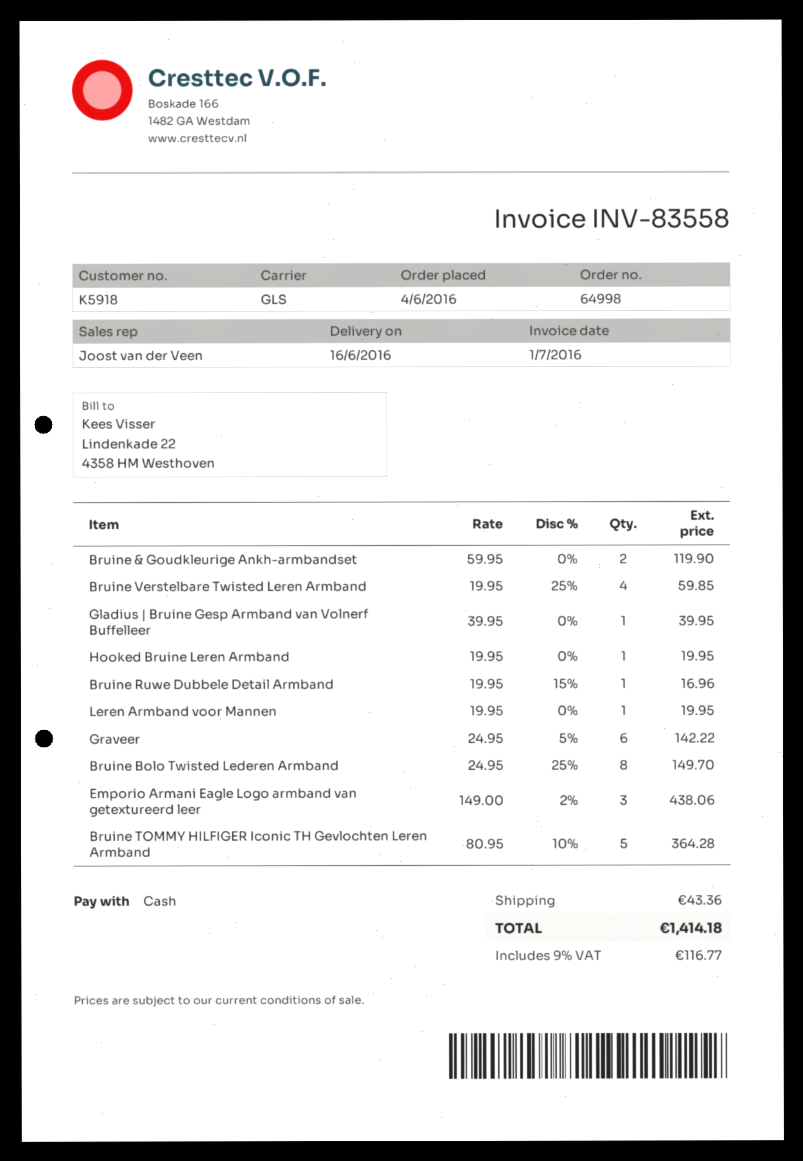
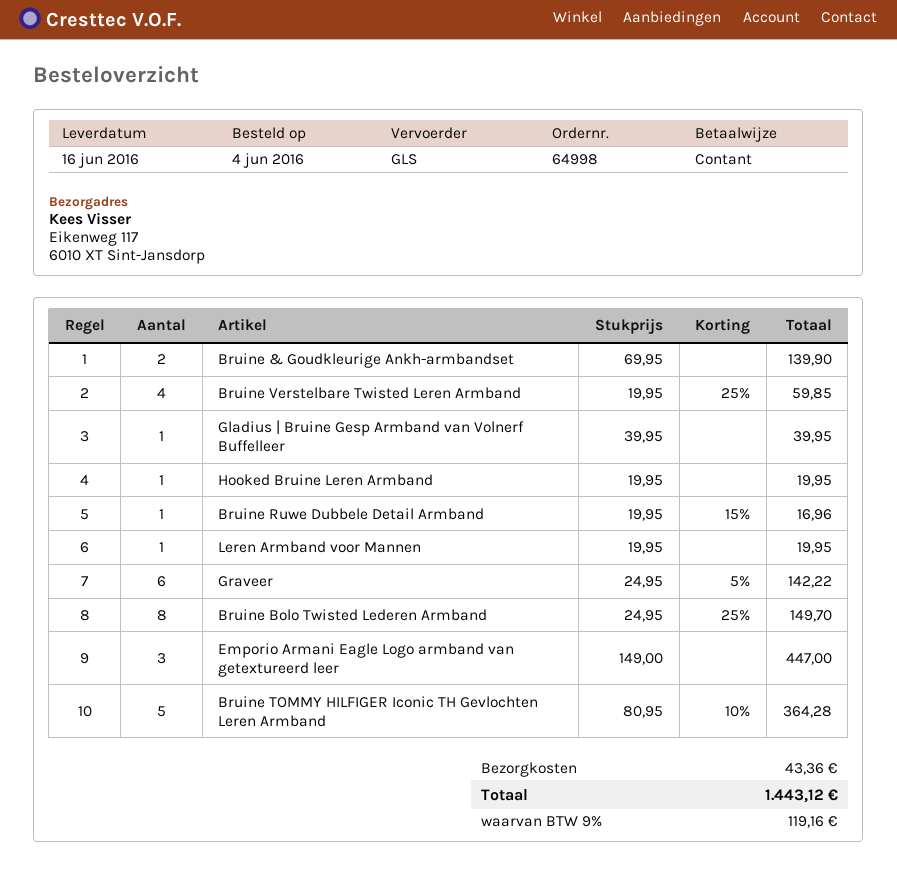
Bruine & Goudkleurige Ankh-armbandset: 2 x 59.95 = 119.90 -> 2 x 69.95 = 139.90
Emporio Armani Eagle Logo armband van getextureerd leer: 3 x 149.00 - 2% = 438.06 -> 3 x 149.00 = 447.00
tax: 9% = 116.77 -> 9% = 119.16
total: 1414.18 -> 1443.12

